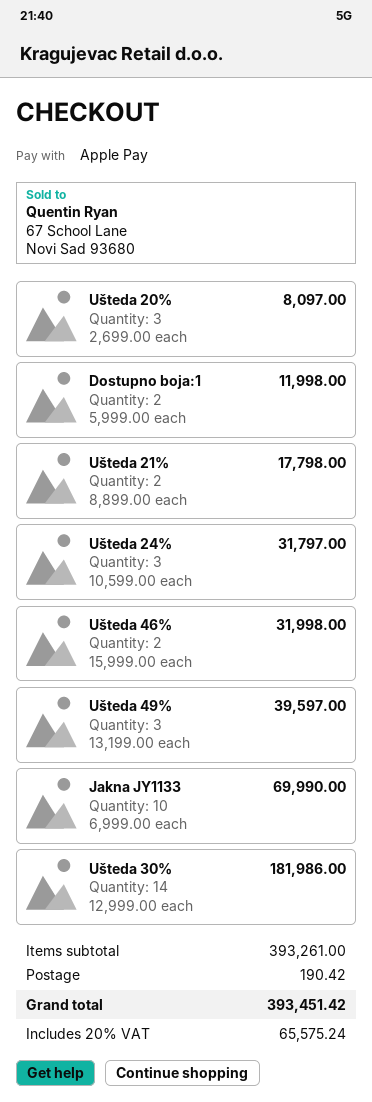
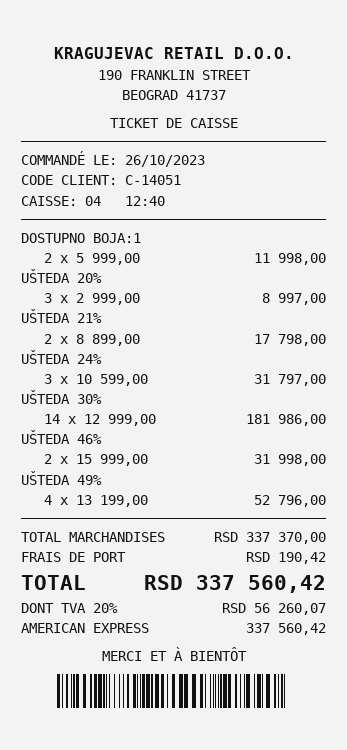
payment method: Apple Pay -> American Express
Ušteda 20%: 3 x 2699.00 = 8097.00 -> 3 x 2999.00 = 8997.00
Ušteda 49%: 3 x 13199.00 = 39597.00 -> 4 x 13199.00 = 52796.00
Jakna JY1133: 10 x 6999.00 = 69990.00 -> none
subtotal: 393261.00 -> 337370.00
tax: 20% = 65575.24 -> 20% = 56260.07
total: 393451.42 -> 337560.42

